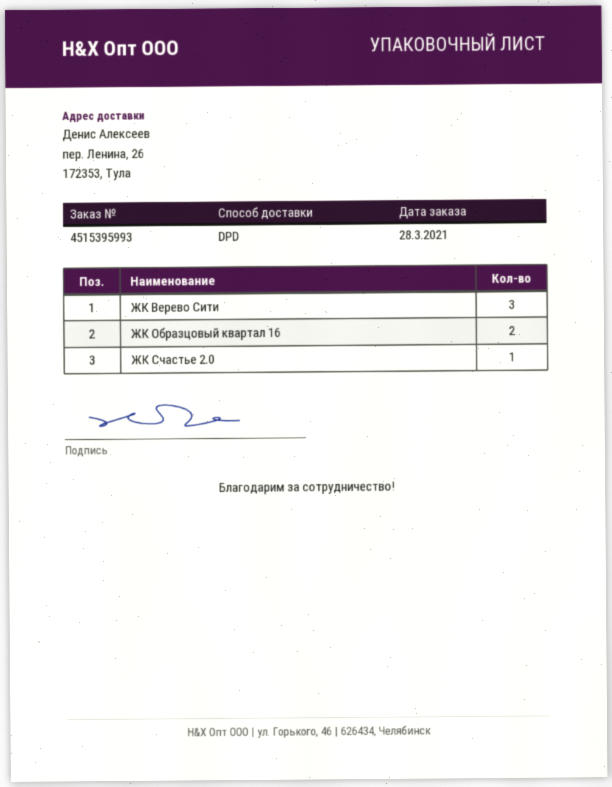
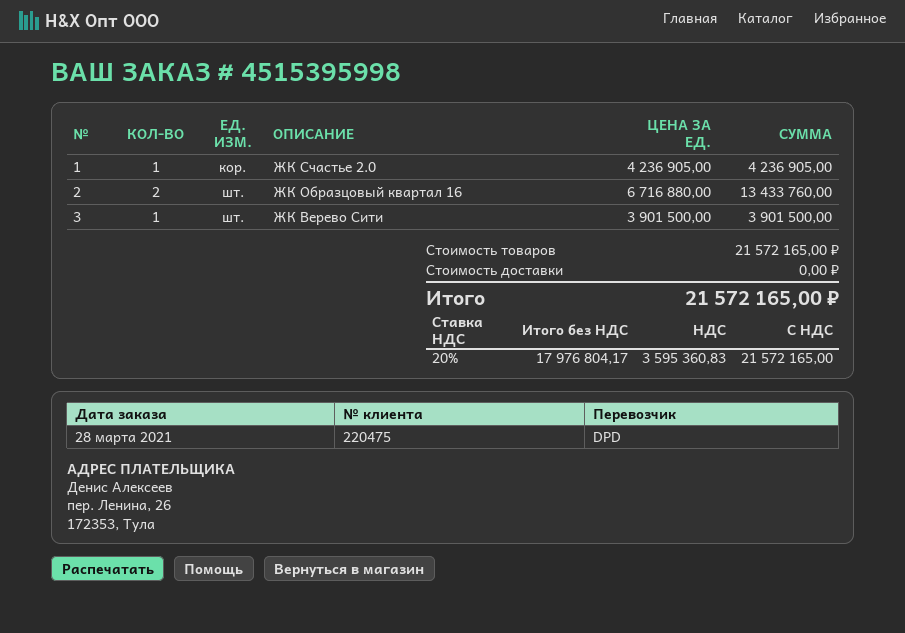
order number: 4515395993 -> 4515395998
ЖК Верево Сити: 3 -> 1

